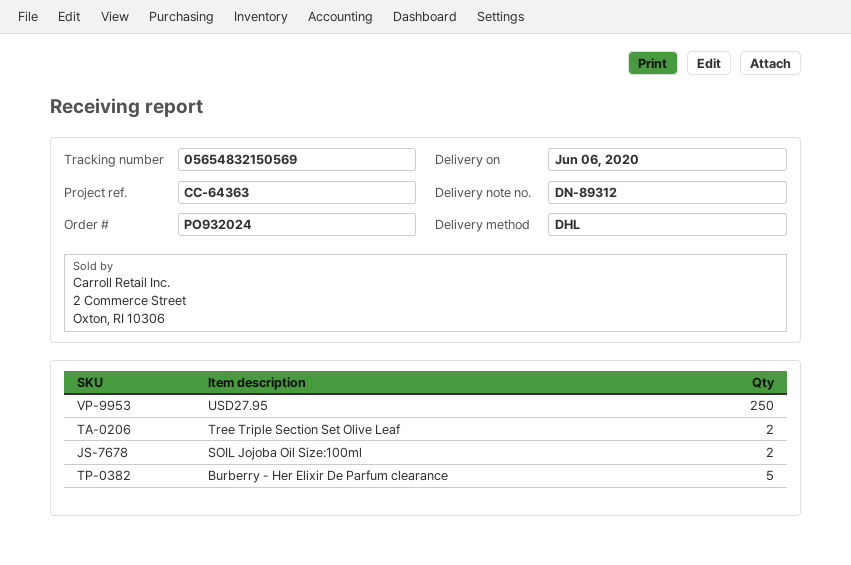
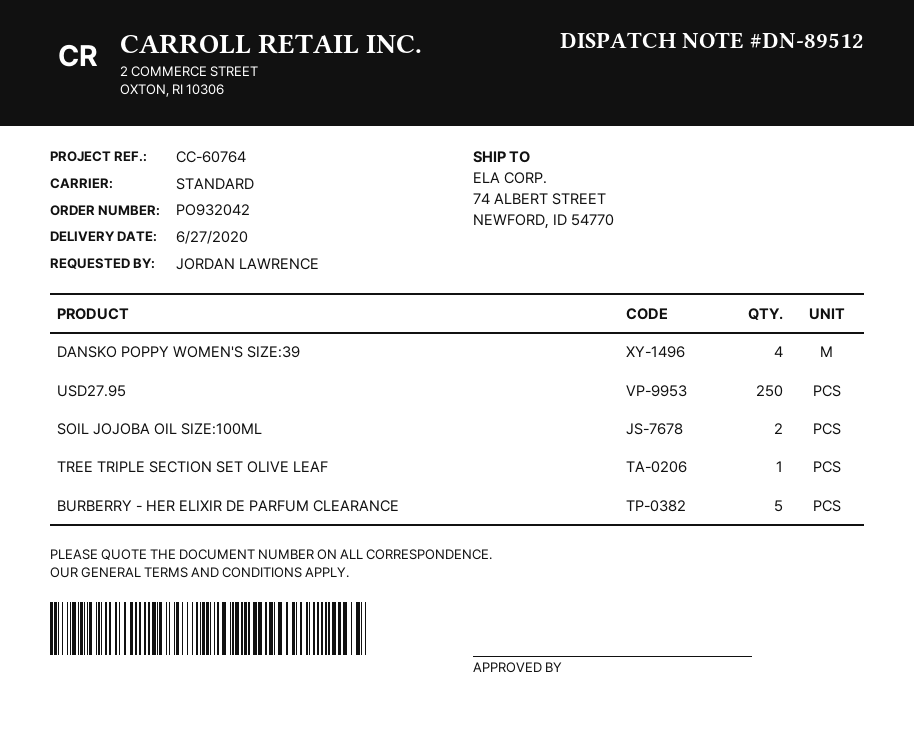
order number: PO932024 -> PO932042
delivery note number: DN-89312 -> DN-89512
delivery date: 2020-06-06 -> 2020-06-27
reference: CC-64363 -> CC-60764
shipping method: DHL -> standard
Tree Triple Section Set Olive Leaf: 2 -> 1
DANSKO POPPY WOMEN'S SIZE:39: none -> 4

